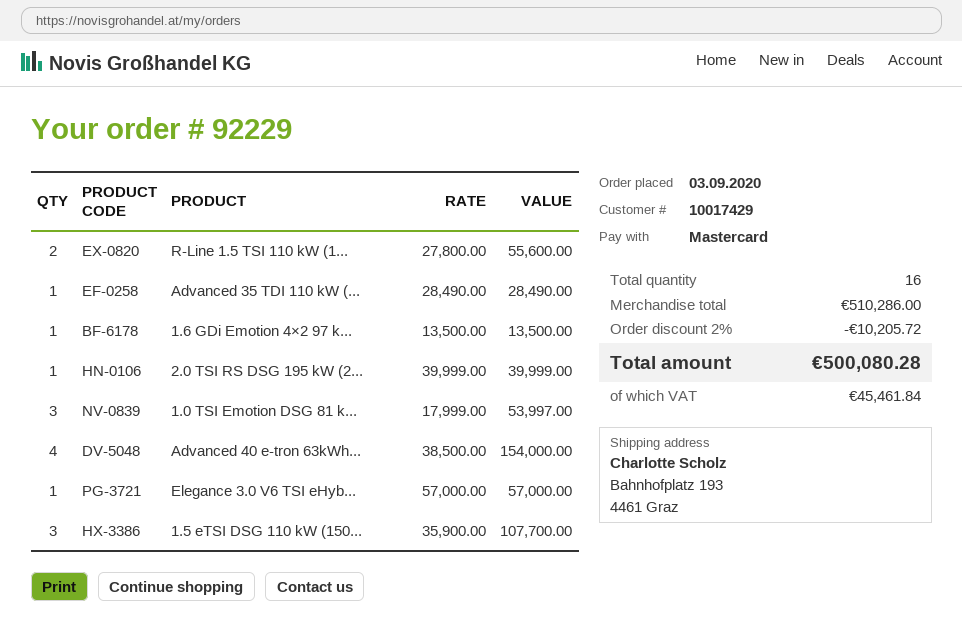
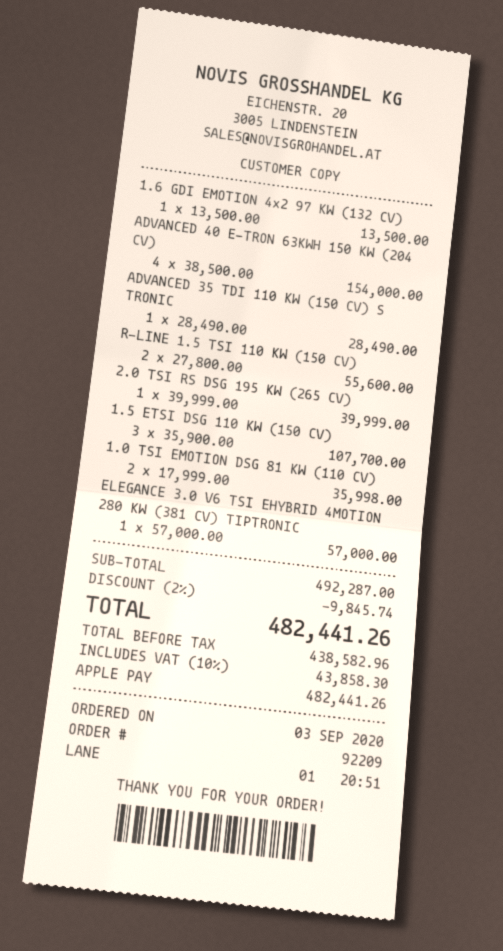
order number: 92229 -> 92209
payment method: Mastercard -> Apple Pay
1.0 TSI Emotion DSG 81 k...: 3 x 17999.00 = 53997.00 -> 2 x 17999.00 = 35998.00
subtotal: 510286.00 -> 492287.00
discount: 2% = 10205.72 -> 2% = 9845.74
tax: 45461.84 -> 43858.30
total: 500080.28 -> 482441.26

